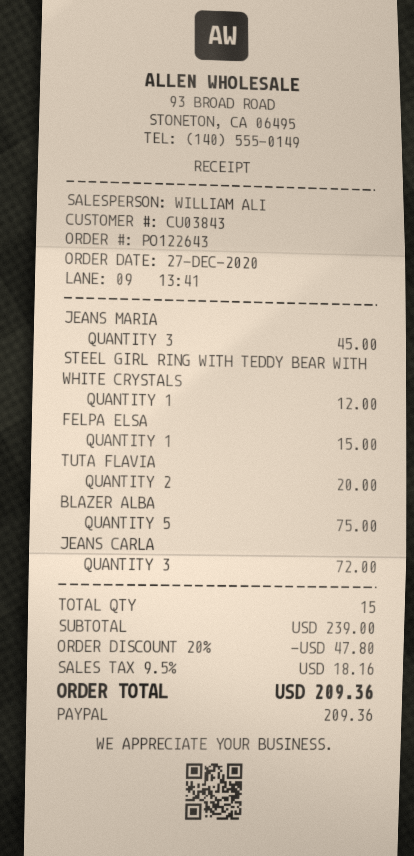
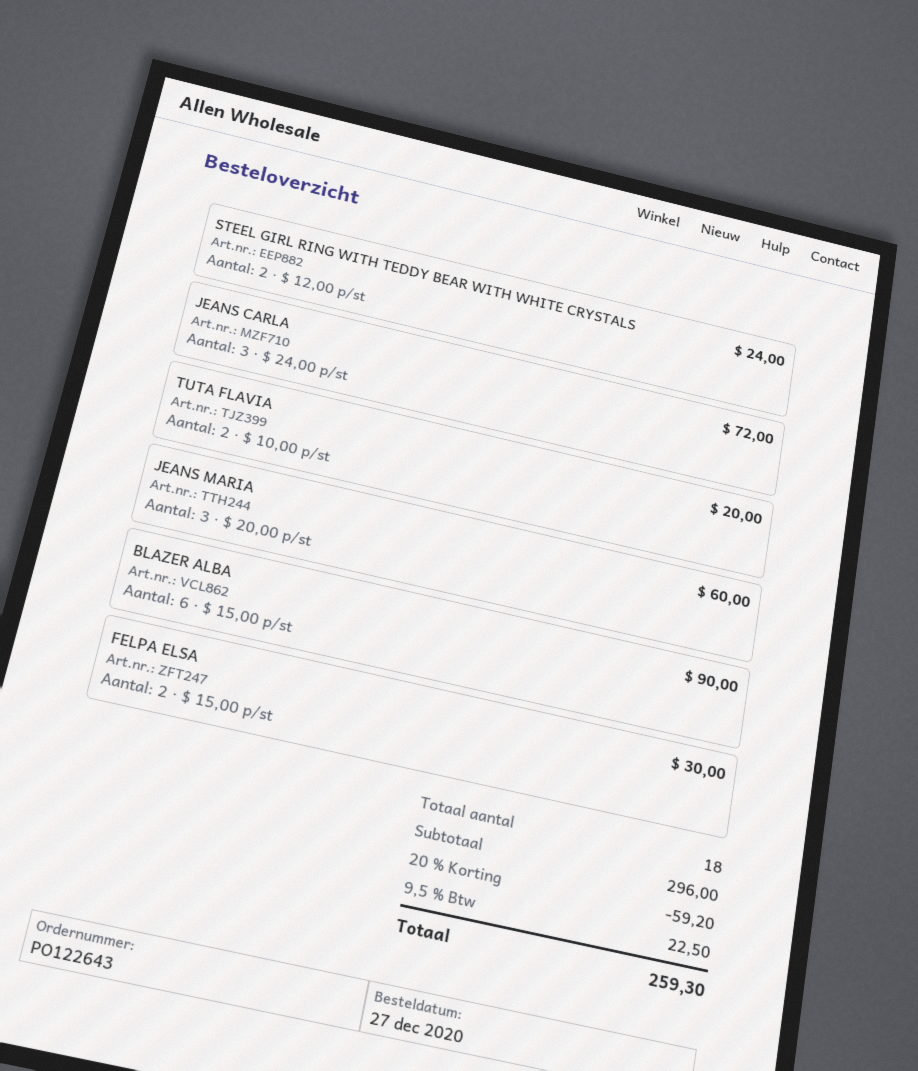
JEANS MARIA: 3 for 45.00 -> 3 for 60.00
STEEL GIRL RING WITH TEDDY BEAR WITH WHITE CRYSTALS: 1 for 12.00 -> 2 for 24.00
FELPA ELSA: 1 for 15.00 -> 2 for 30.00
BLAZER ALBA: 5 for 75.00 -> 6 for 90.00
total quantity: 15 -> 18
subtotal: 239.00 -> 296.00
discount: 20% = 47.80 -> 20% = 59.20
tax: 9.5% = 18.16 -> 9.5% = 22.50
total: 209.36 -> 259.30

